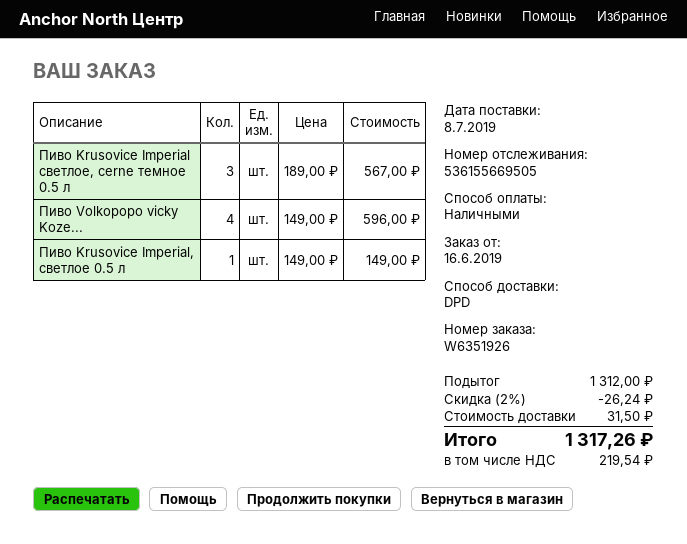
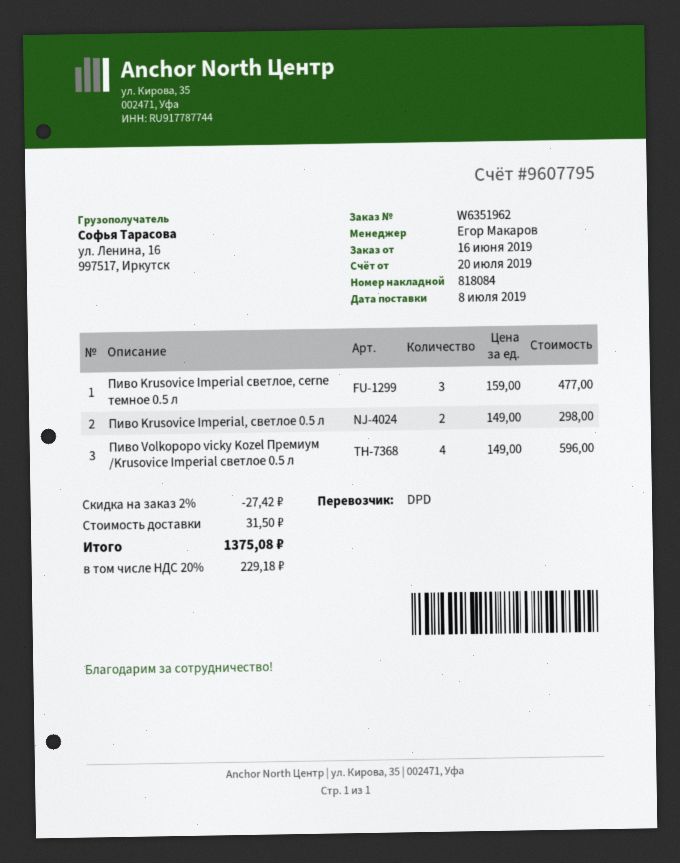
order number: W6351926 -> W6351962
Пиво Krusovice Imperial светлое, cerne темное 0.5 л: 3 x 189.00 = 567.00 -> 3 x 159.00 = 477.00
Пиво Krusovice Imperial, светлое 0.5 л: 1 x 149.00 = 149.00 -> 2 x 149.00 = 298.00
discount: 2% = 26.24 -> 2% = 27.42
tax: 219.54 -> 229.18
total: 1317.26 -> 1375.08

